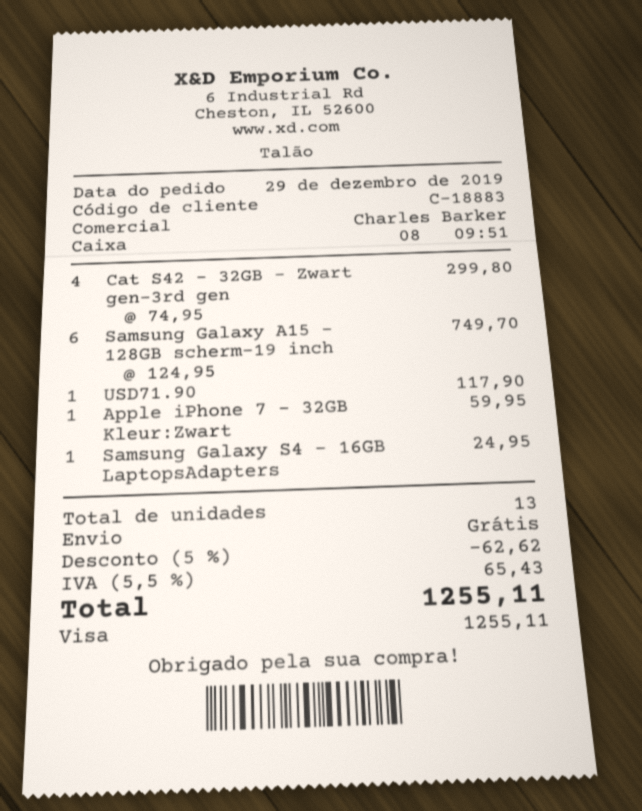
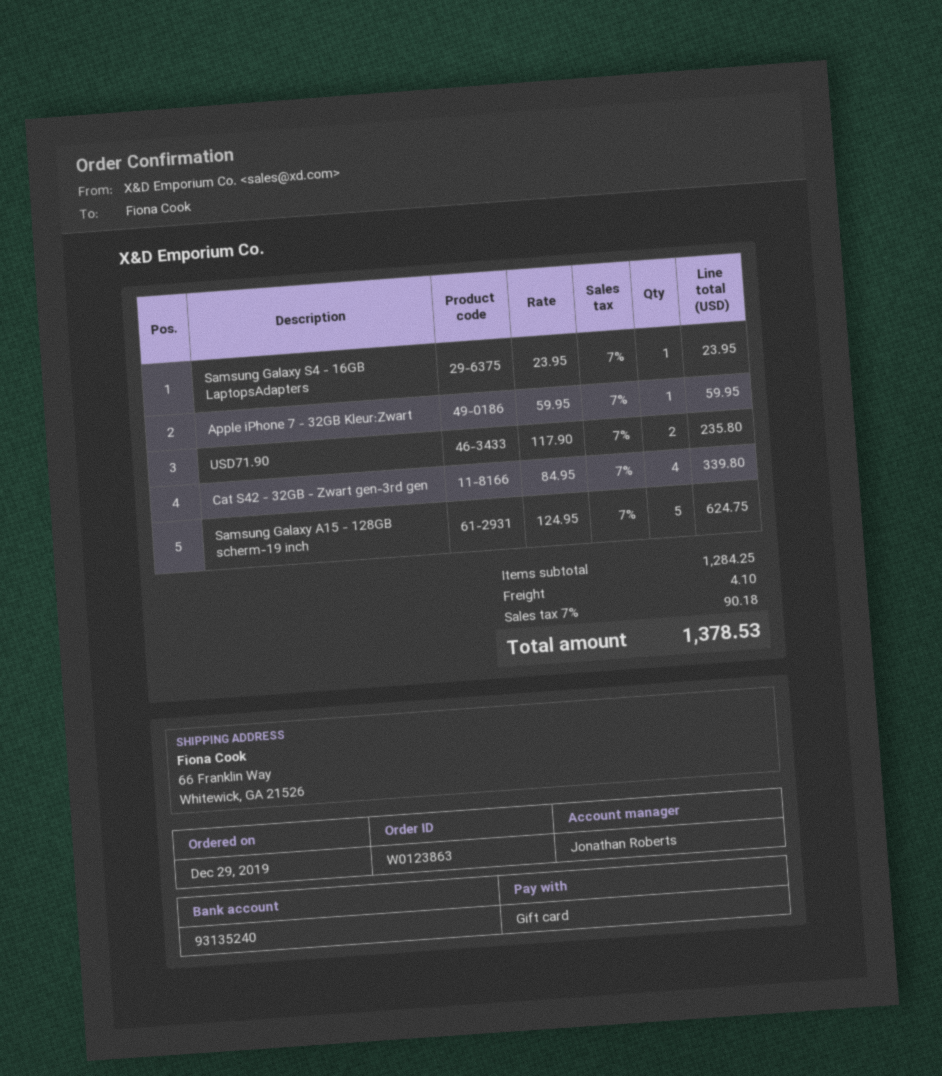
sales rep: Charles Barker -> Jonathan Roberts
payment method: Visa -> gift card
Cat S42 - 32GB - Zwart gen-3rd gen: 4 x 74.95 = 299.80 -> 4 x 84.95 = 339.80
Samsung Galaxy A15 - 128GB scherm-19 inch: 6 x 124.95 = 749.70 -> 5 x 124.95 = 624.75
USD71.90: 1 x 117.90 = 117.90 -> 2 x 117.90 = 235.80
Samsung Galaxy S4 - 16GB LaptopsAdapters: 1 x 24.95 = 24.95 -> 1 x 23.95 = 23.95
discount: 5% = 62.62 -> none
shipping: 0.00 -> 4.10
tax: 5.5% = 65.43 -> 7% = 90.18
total: 1255.11 -> 1378.53

